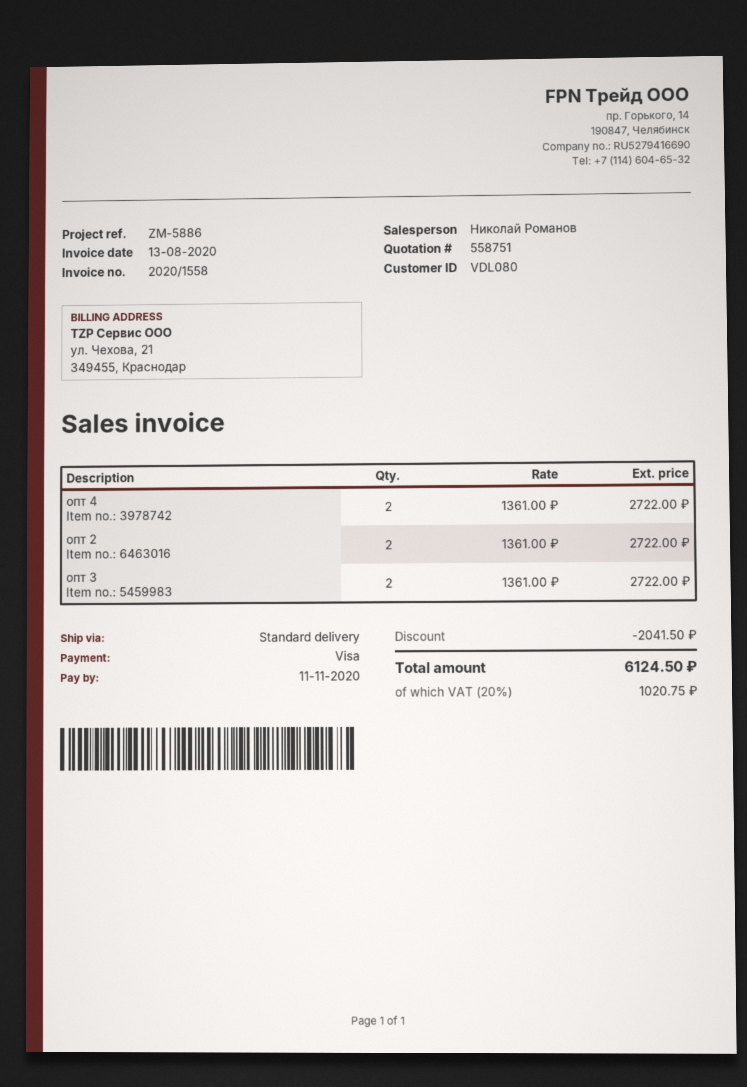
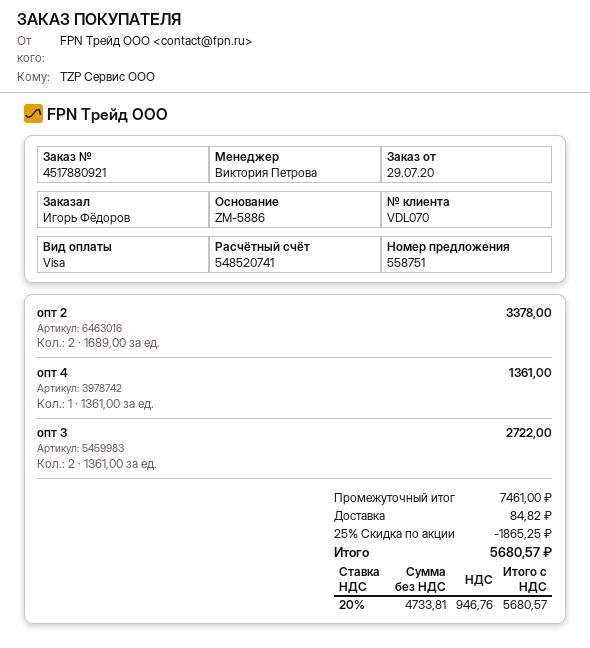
customer number: VDL080 -> VDL070
sales rep: Николай Романов -> Виктория Петрова
опт 4: 2 x 1361.00 = 2722.00 -> 1 x 1361.00 = 1361.00
опт 2: 2 x 1361.00 = 2722.00 -> 2 x 1689.00 = 3378.00
discount: 2041.50 -> 1865.25
shipping: none -> 84.82
tax: 20% = 1020.75 -> 20% = 946.76
total: 6124.50 -> 5680.57

